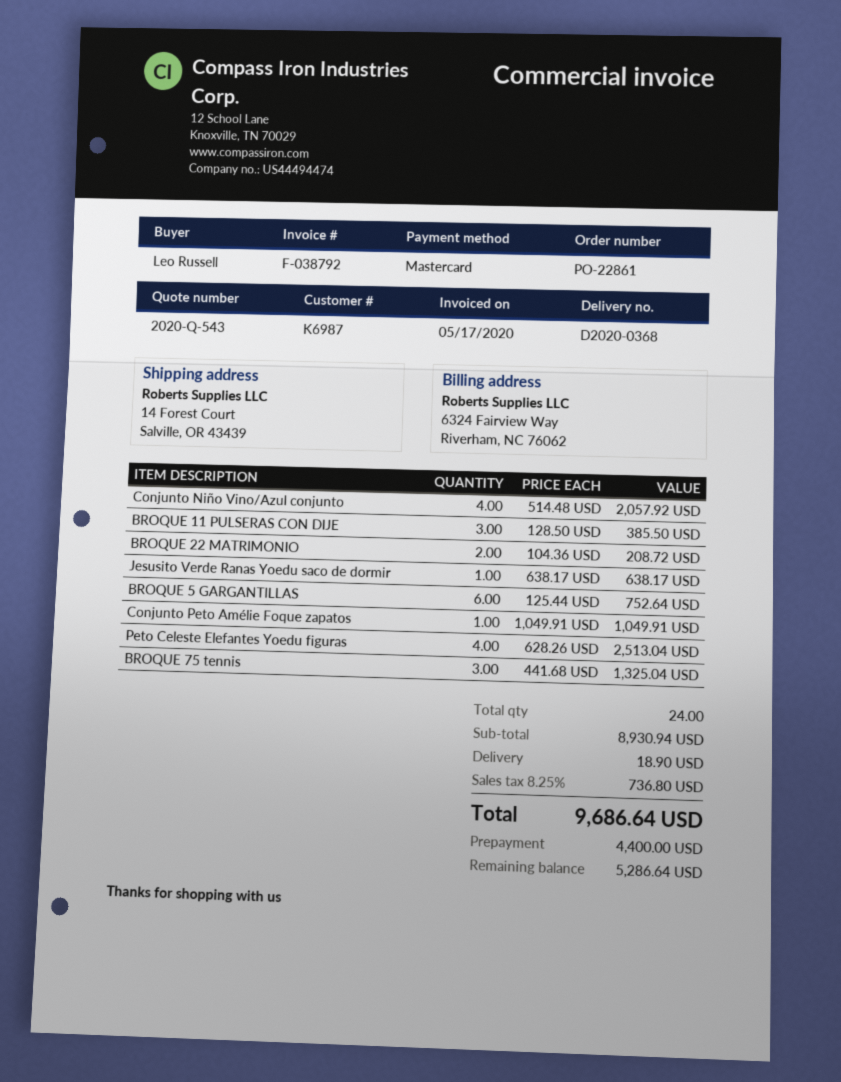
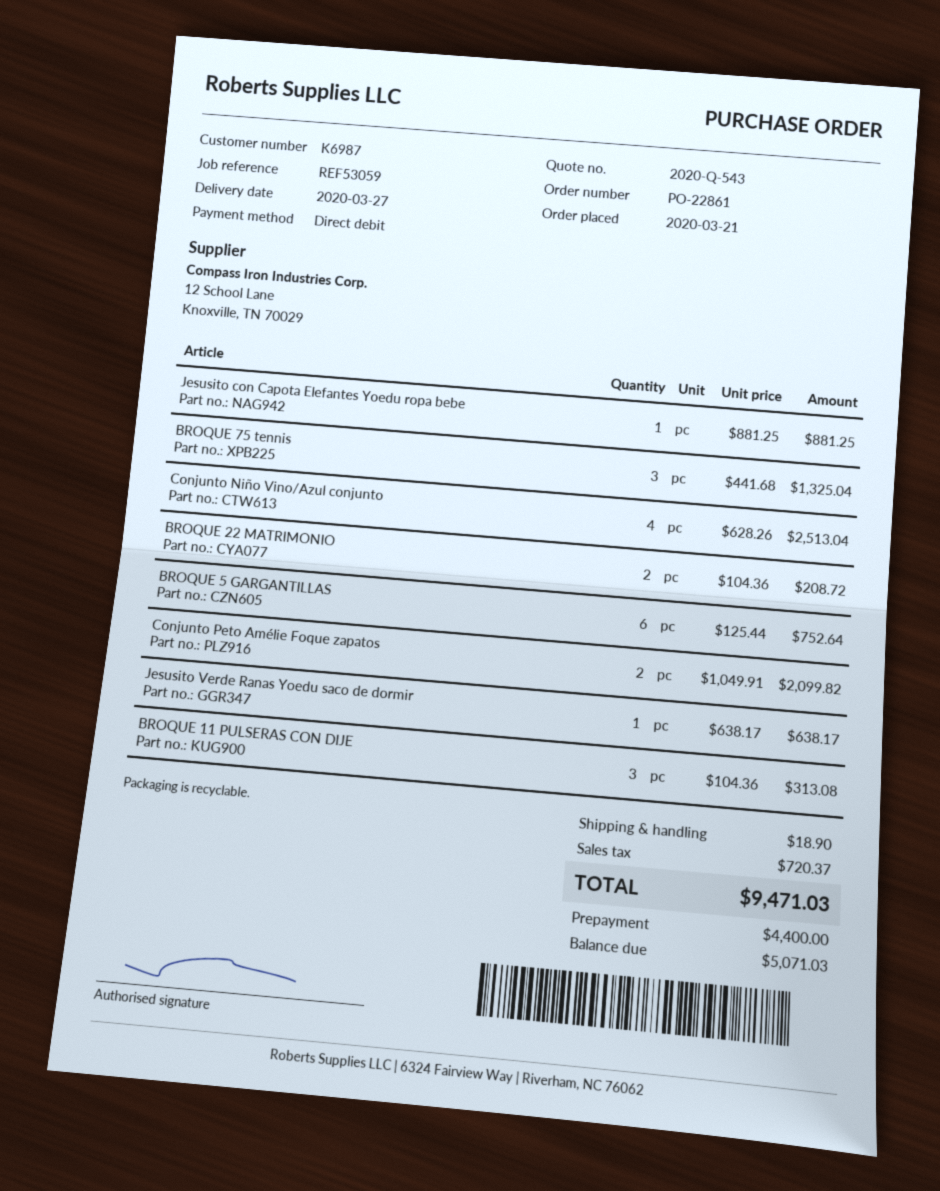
payment method: Mastercard -> direct debit
Conjunto Niño Vino/Azul conjunto: 4 x 514.48 = 2057.92 -> 4 x 628.26 = 2513.04
BROQUE 11 PULSERAS CON DIJE: 3 x 128.50 = 385.50 -> 3 x 104.36 = 313.08
Conjunto Peto Amélie Foque zapatos: 1 x 1049.91 = 1049.91 -> 2 x 1049.91 = 2099.82
Peto Celeste Elefantes Yoedu figuras: 4 x 628.26 = 2513.04 -> none
Jesusito con Capota Elefantes Yoedu ropa bebe: none -> 1 x 881.25 = 881.25
tax: 736.80 -> 720.37
total: 9686.64 -> 9471.03
balance: 5286.64 -> 5071.03

